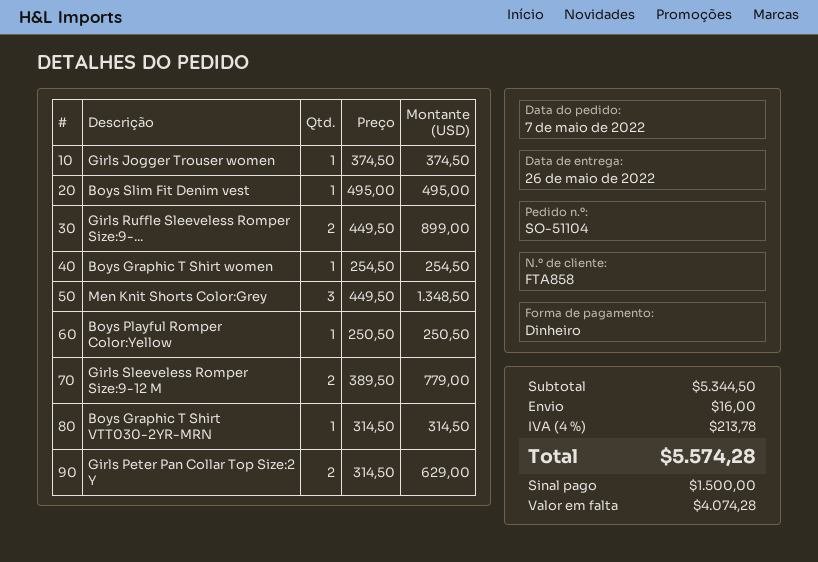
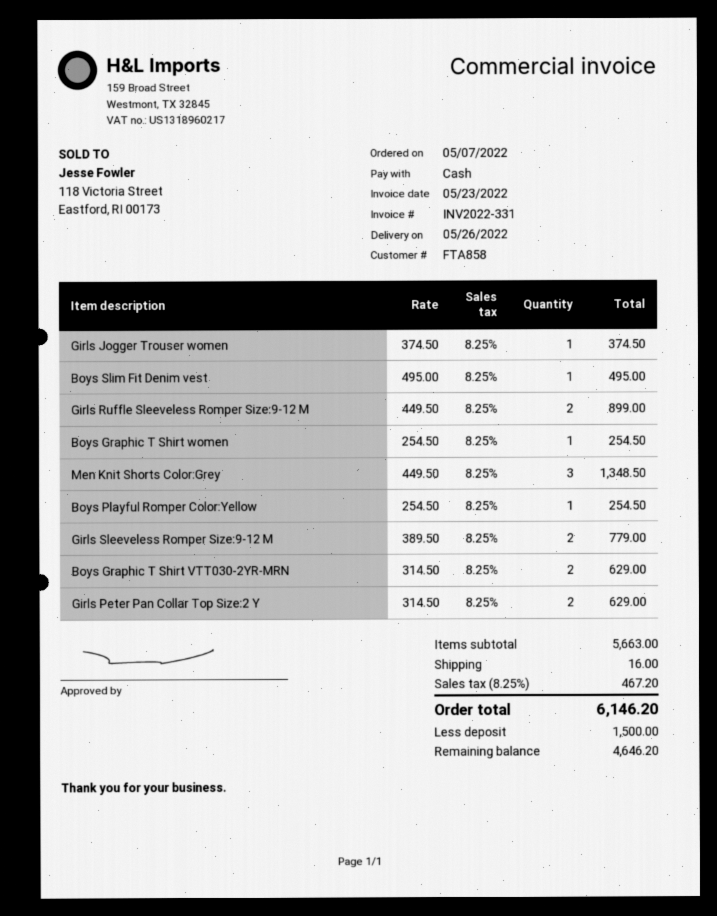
Boys Playful Romper Color:Yellow: 1 x 250.50 = 250.50 -> 1 x 254.50 = 254.50
Boys Graphic T Shirt VTT030-2YR-MRN: 1 x 314.50 = 314.50 -> 2 x 314.50 = 629.00
subtotal: 5344.50 -> 5663.00
tax: 4% = 213.78 -> 8.25% = 467.20
total: 5574.28 -> 6146.20
balance: 4074.28 -> 4646.20

